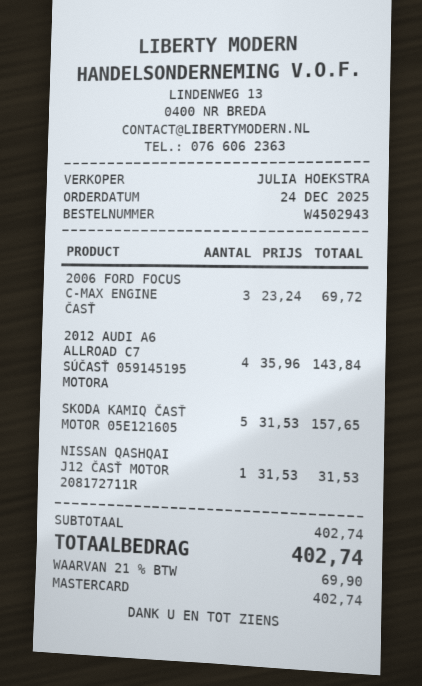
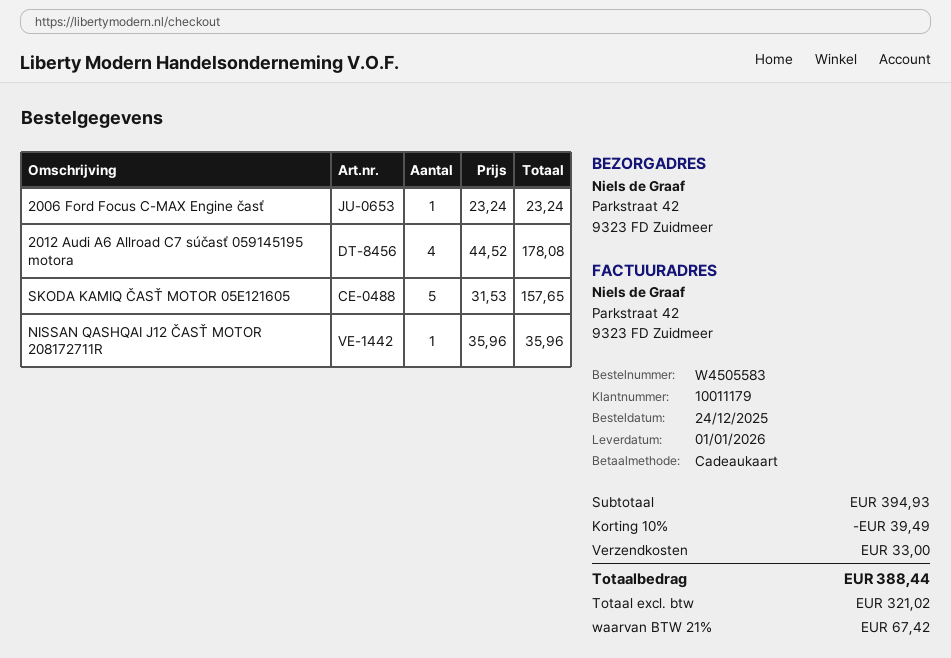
order number: W4502943 -> W4505583
payment method: Mastercard -> gift card
2006 FORD FOCUS C-MAX ENGINE ČASŤ: 3 x 23.24 = 69.72 -> 1 x 23.24 = 23.24
2012 AUDI A6 ALLROAD C7 SÚČASŤ 059145195 MOTORA: 4 x 35.96 = 143.84 -> 4 x 44.52 = 178.08
NISSAN QASHQAI J12 ČASŤ MOTOR 208172711R: 1 x 31.53 = 31.53 -> 1 x 35.96 = 35.96
subtotal: 402.74 -> 394.93
discount: none -> 10% = 39.49
shipping: none -> 33.00
tax: 21% = 69.90 -> 21% = 67.42
total: 402.74 -> 388.44

